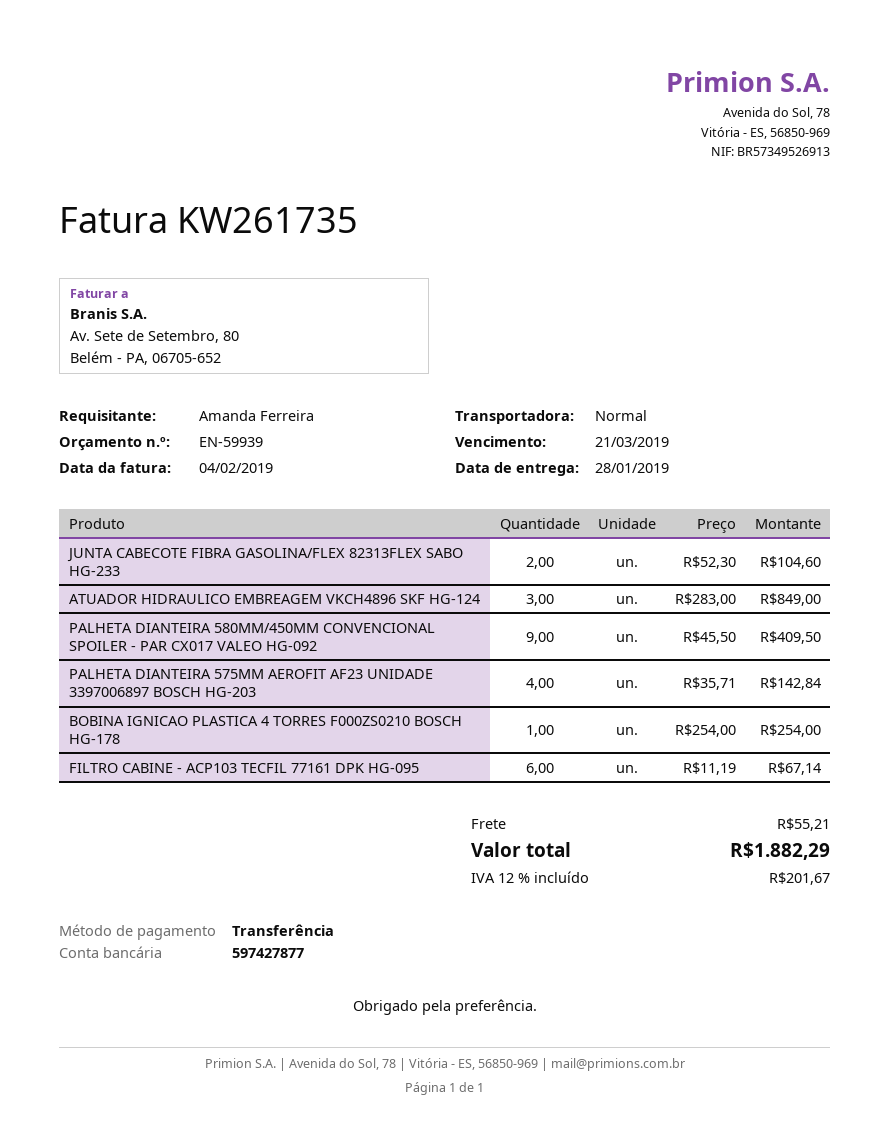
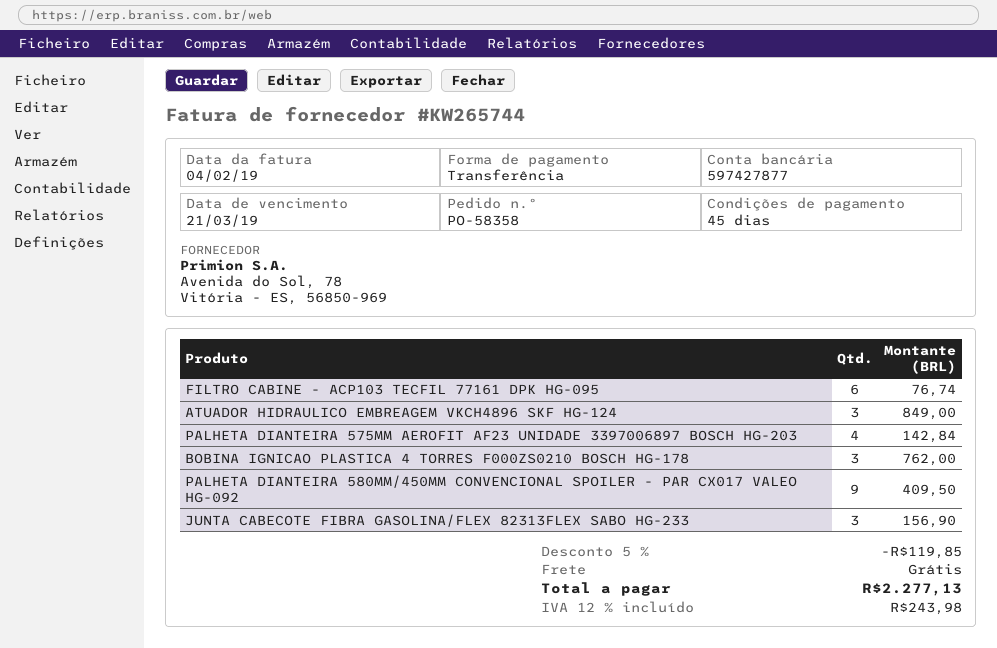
invoice number: KW261735 -> KW265744
JUNTA CABECOTE FIBRA GASOLINA/FLEX 82313FLEX SABO HG-233: 2 for 104.60 -> 3 for 156.90
BOBINA IGNICAO PLASTICA 4 TORRES F000ZS0210 BOSCH HG-178: 1 for 254.00 -> 3 for 762.00
FILTRO CABINE - ACP103 TECFIL 77161 DPK HG-095: 6 for 67.14 -> 6 for 76.74
discount: none -> 5% = 119.85
shipping: 55.21 -> 0.00
tax: 12% = 201.67 -> 12% = 243.98
total: 1882.29 -> 2277.13

